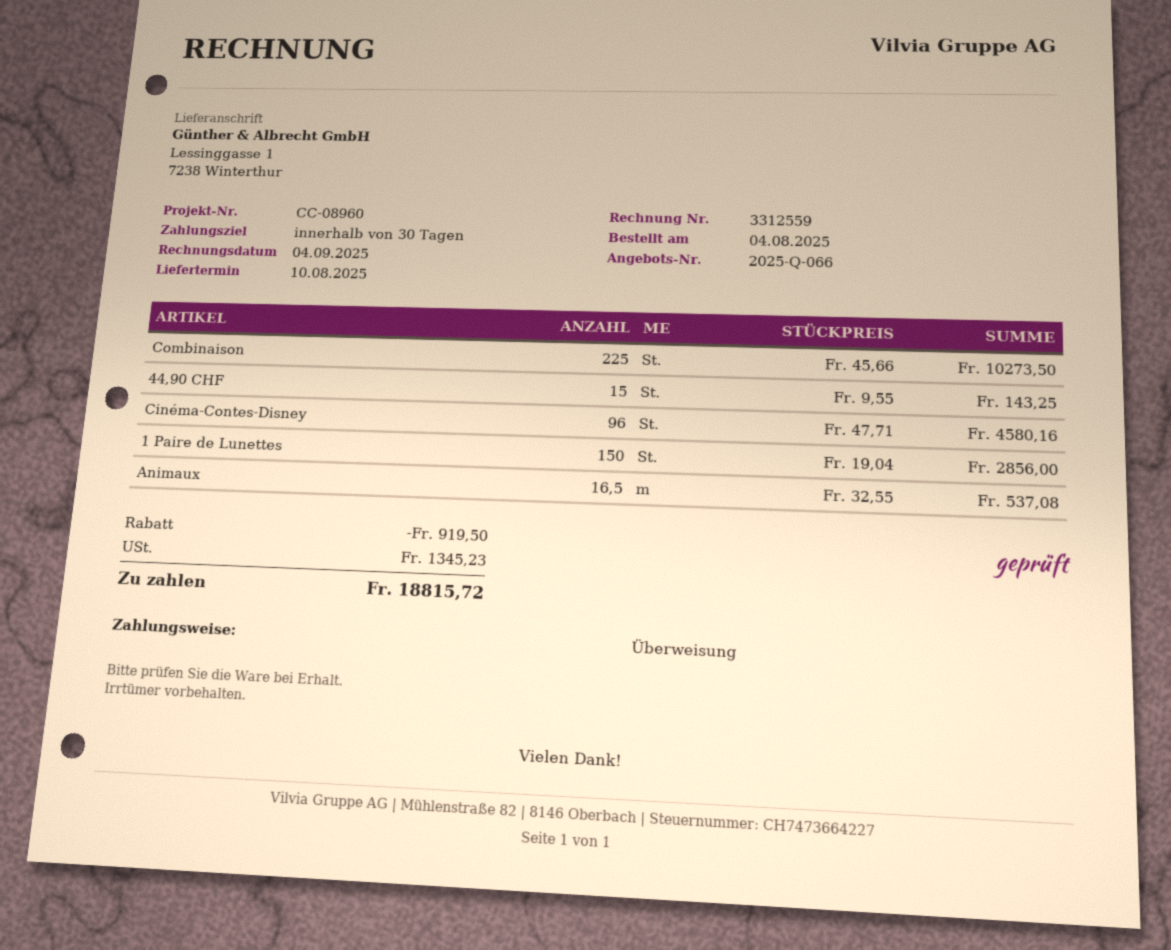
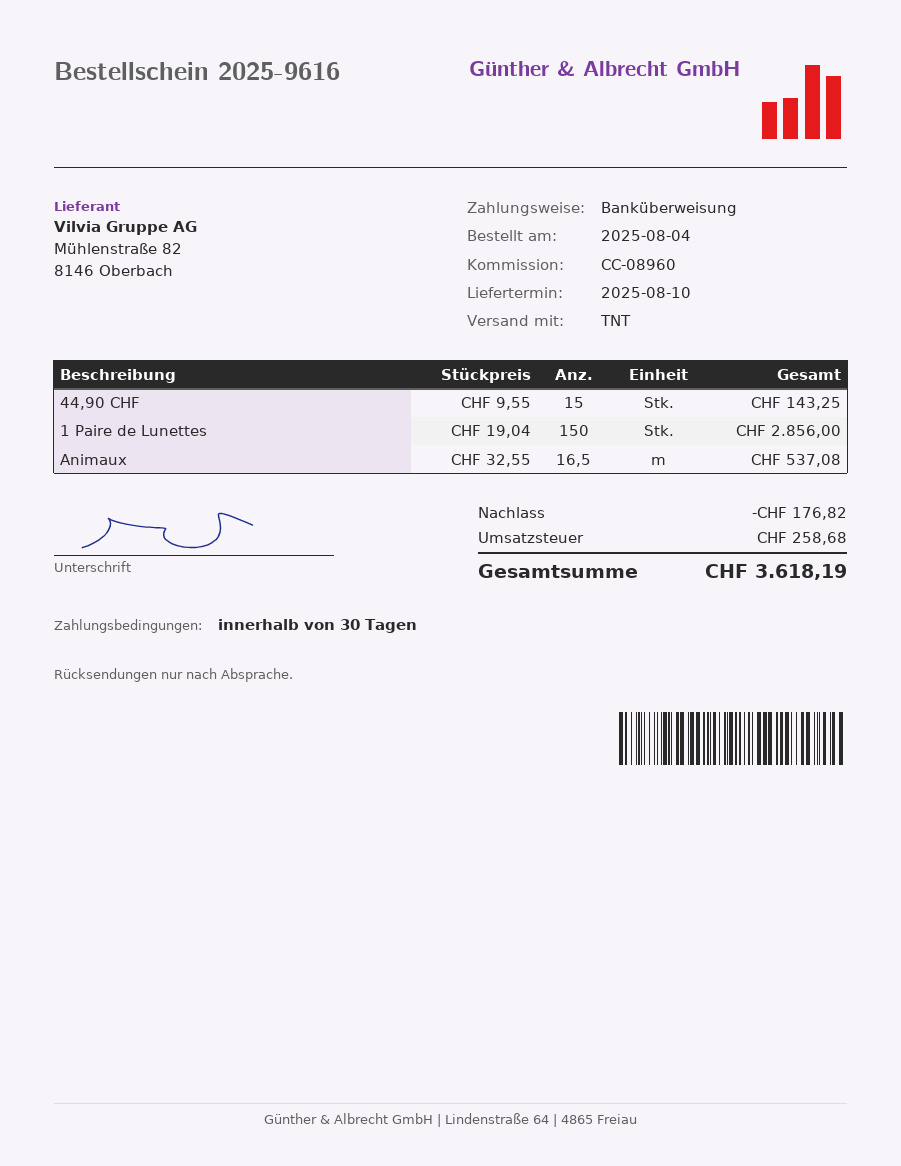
Combinaison: 225 x 45.66 = 10273.50 -> none
Cinéma-Contes-Disney: 96 x 47.71 = 4580.16 -> none
discount: 919.50 -> 176.82
tax: 1345.23 -> 258.68
total: 18815.72 -> 3618.19

